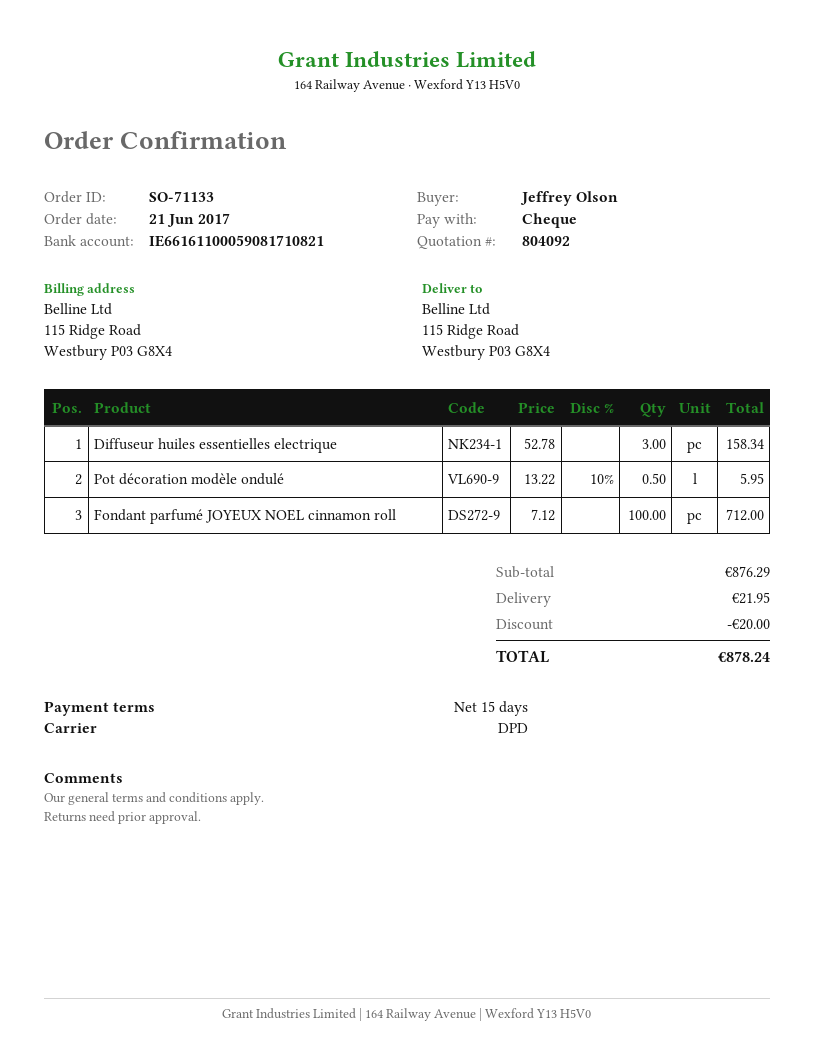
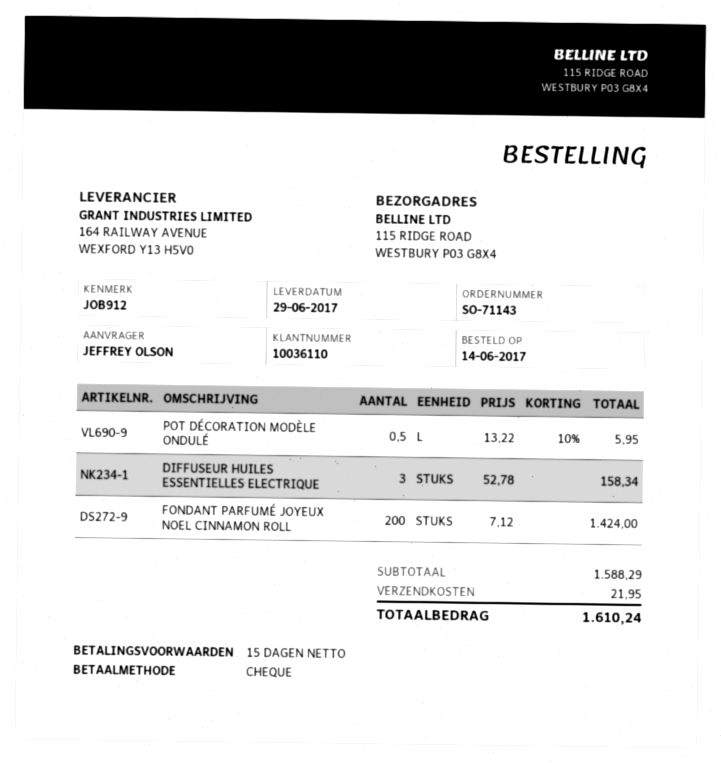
order number: SO-71133 -> SO-71143
order date: 2017-06-21 -> 2017-06-14
Fondant parfumé JOYEUX NOEL cinnamon roll: 100 x 7.12 = 712.00 -> 200 x 7.12 = 1424.00
subtotal: 876.29 -> 1588.29
discount: 20.00 -> none
total: 878.24 -> 1610.24

